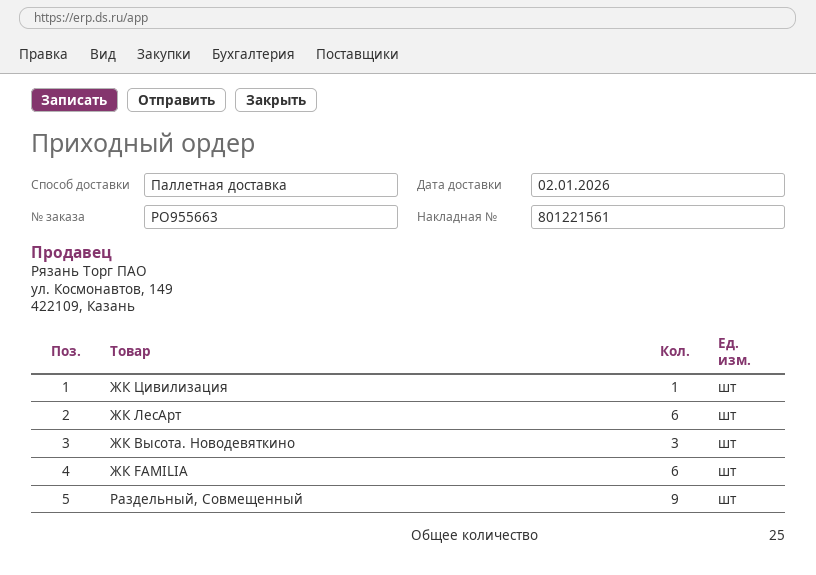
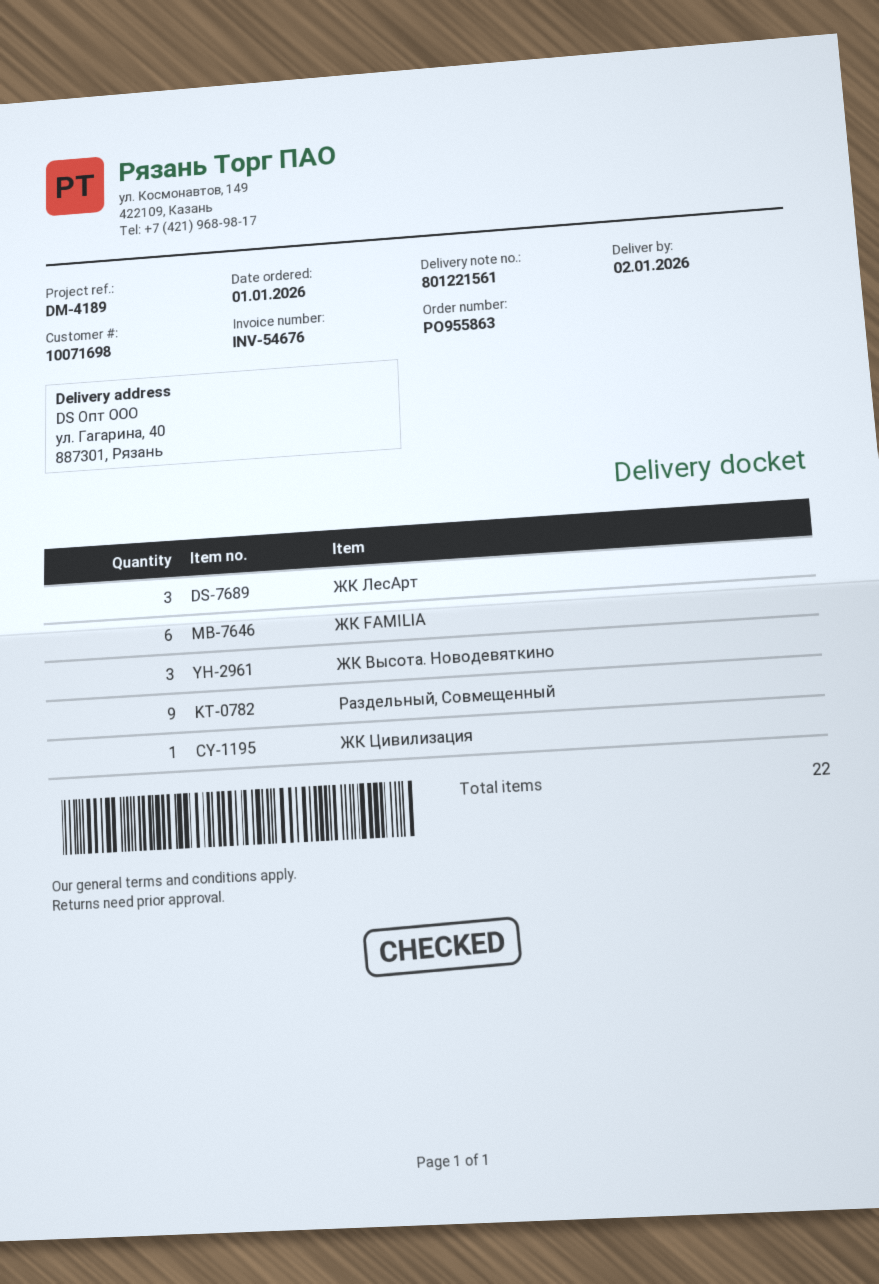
order number: PO955663 -> PO955863
ЖК ЛесАрт: 6 -> 3
total quantity: 25 -> 22

